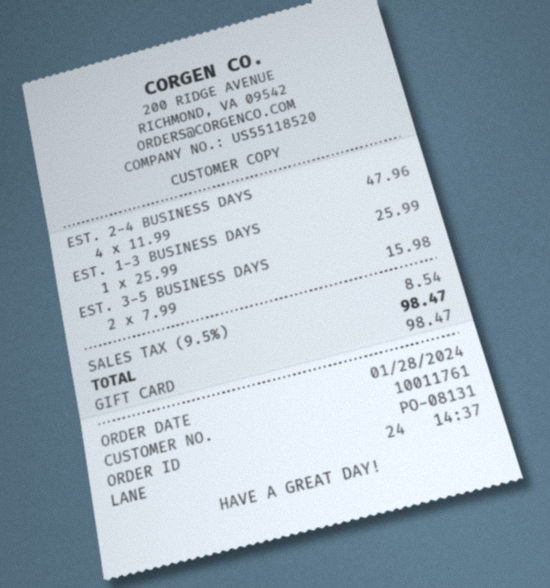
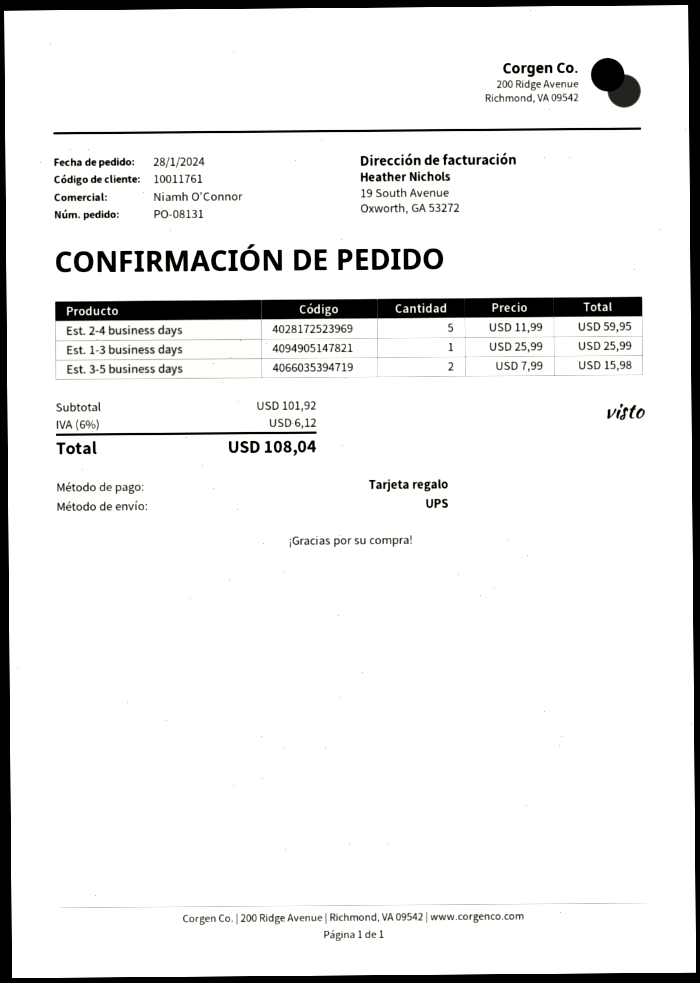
EST. 2-4 BUSINESS DAYS: 4 x 11.99 = 47.96 -> 5 x 11.99 = 59.95
tax: 9.5% = 8.54 -> 6% = 6.12
total: 98.47 -> 108.04

